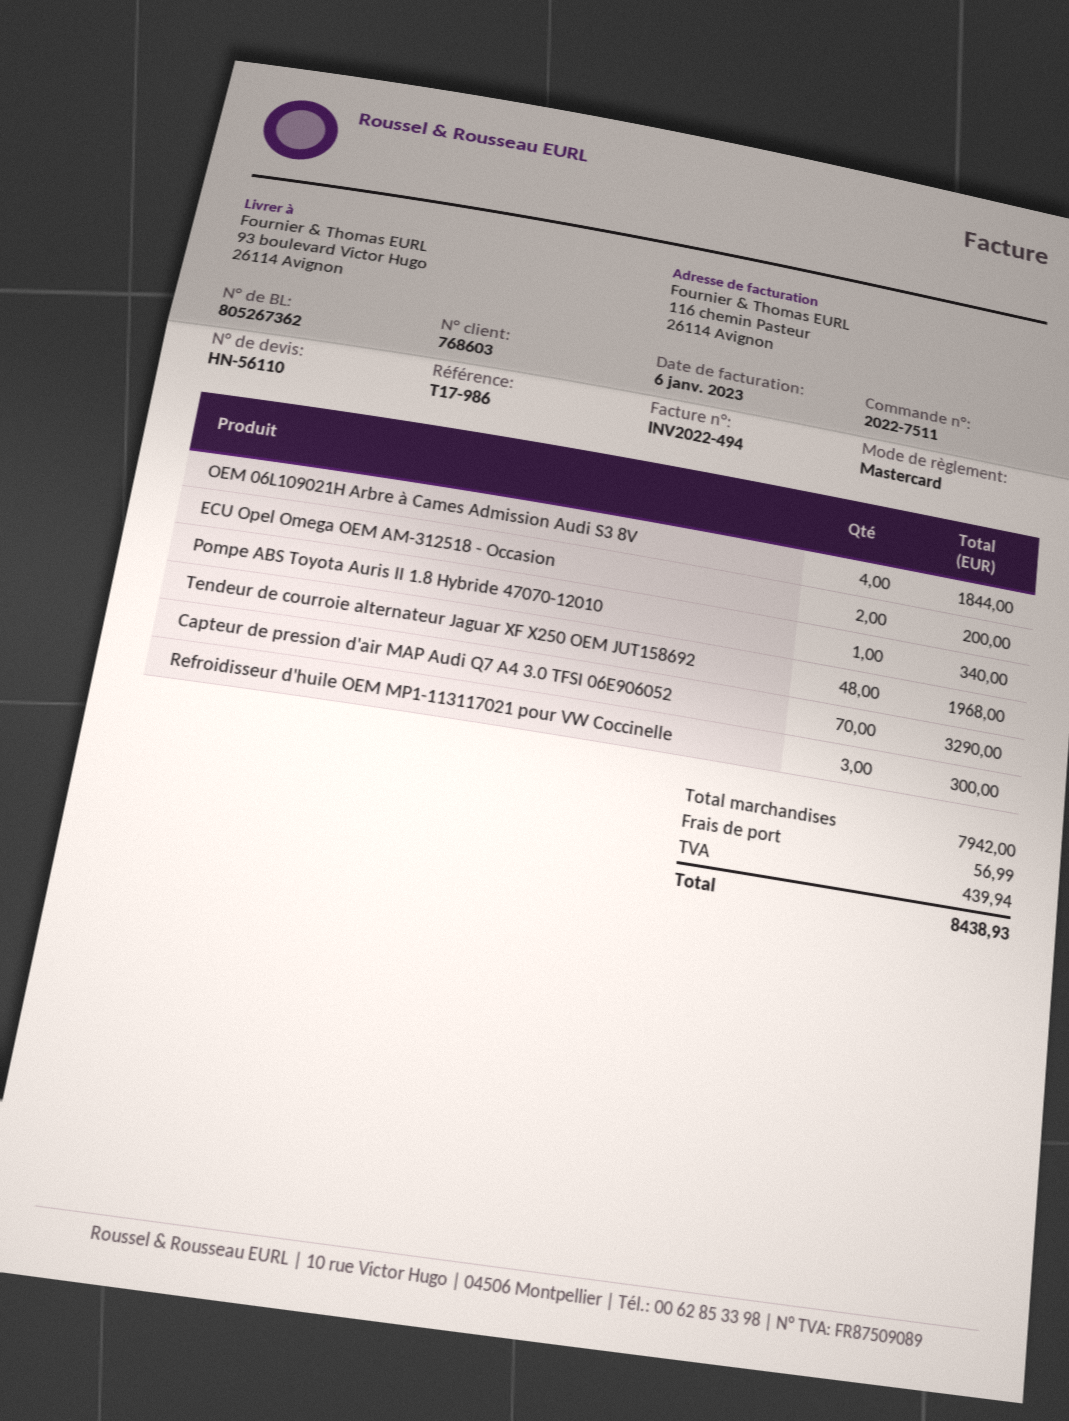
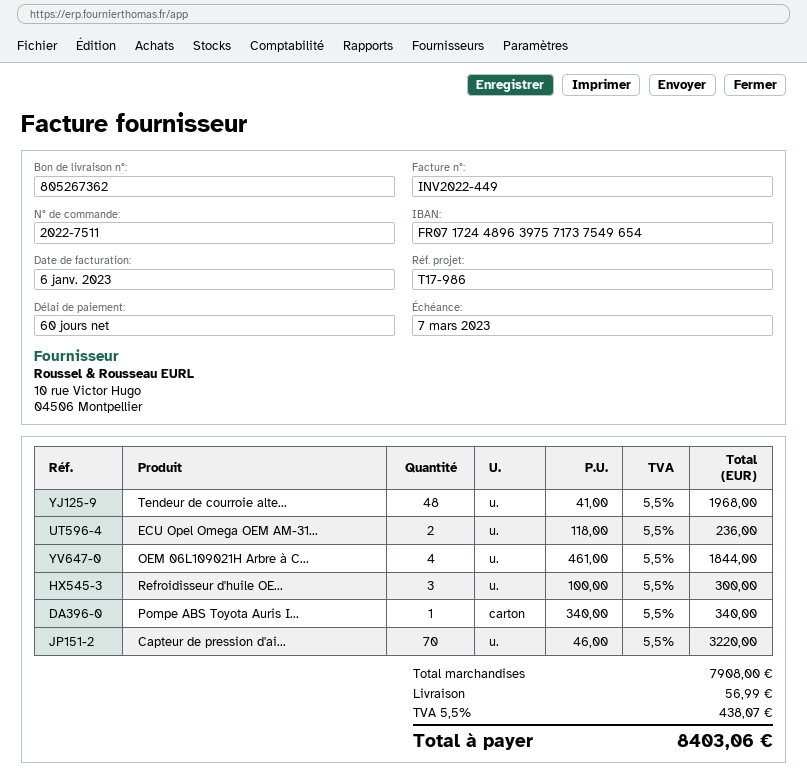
invoice number: INV2022-494 -> INV2022-449
ECU Opel Omega OEM AM-312518 - Occasion: 2 for 200.00 -> 2 for 236.00
Capteur de pression d'air MAP Audi Q7 A4 3.0 TFSI 06E906052: 70 for 3290.00 -> 70 for 3220.00
subtotal: 7942.00 -> 7908.00
tax: 439.94 -> 438.07
total: 8438.93 -> 8403.06

